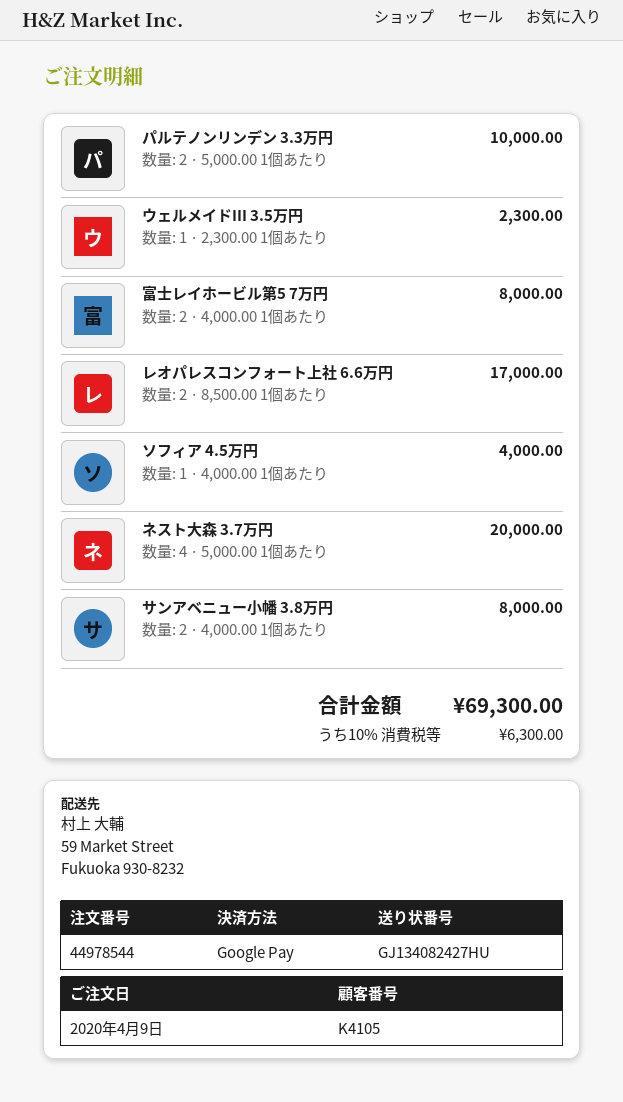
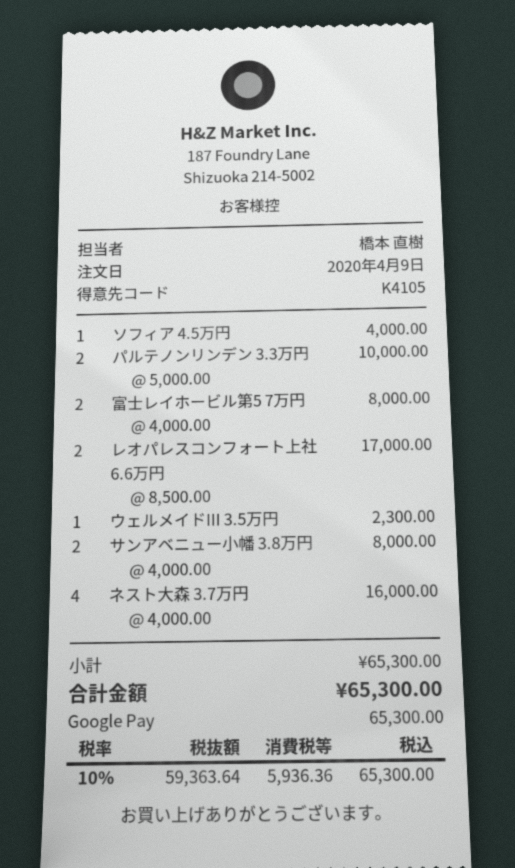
ネスト大森 3.7万円: 4 x 5000.00 = 20000.00 -> 4 x 4000.00 = 16000.00
tax: 10% = 6300.00 -> 10% = 5936.36
total: 69300.00 -> 65300.00

